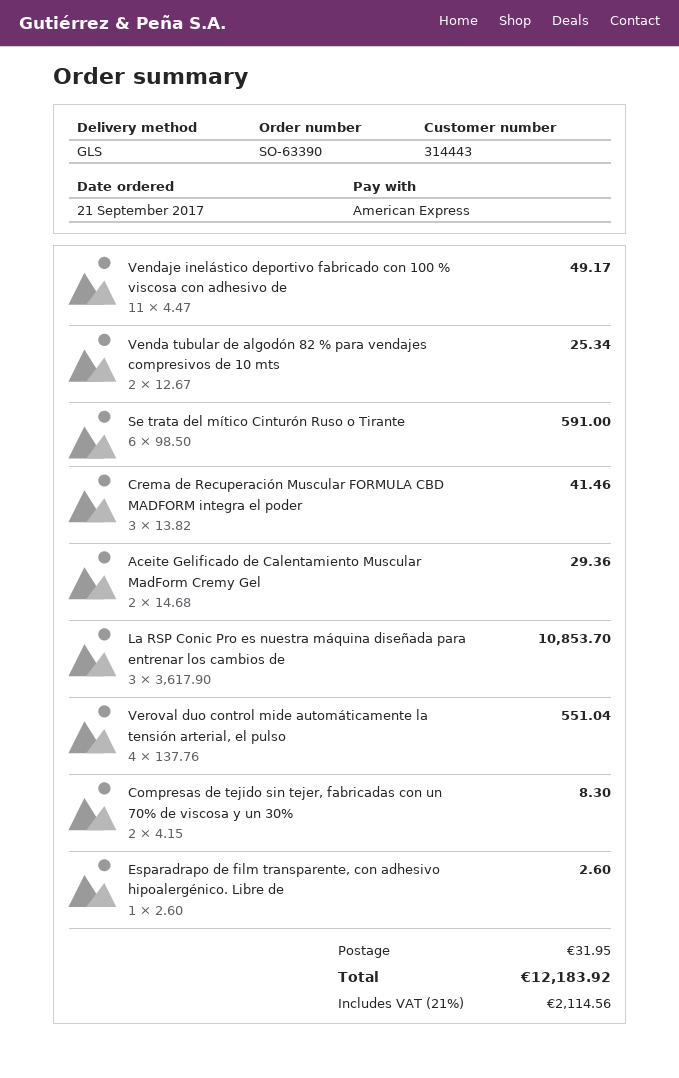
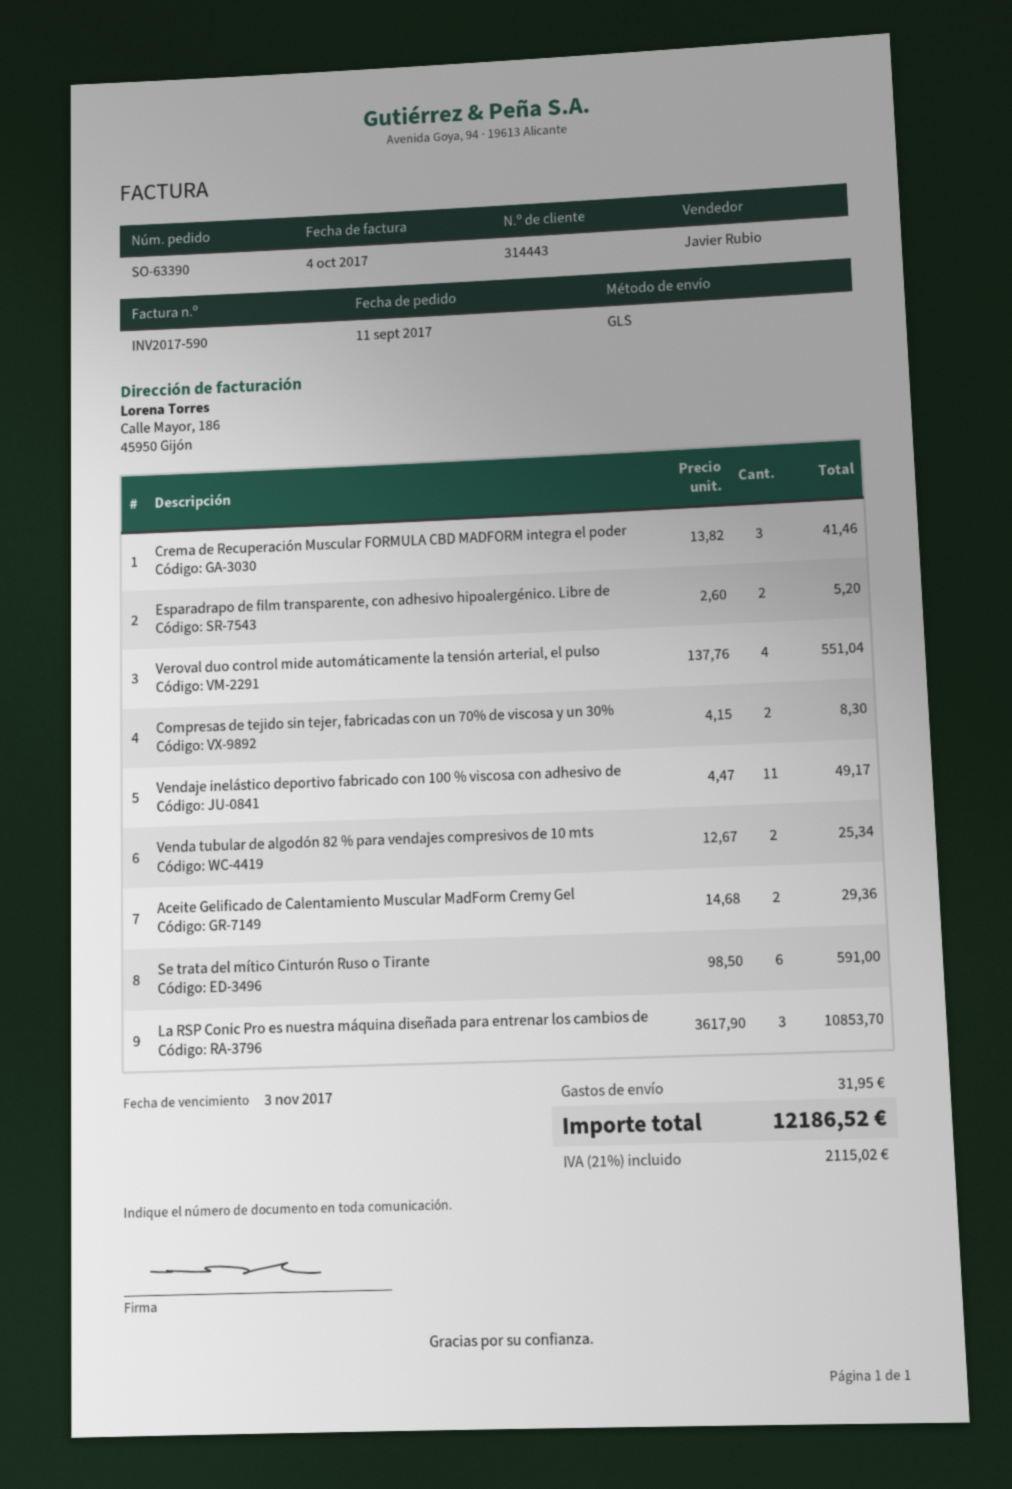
order date: 2017-09-21 -> 2017-09-11
Esparadrapo de film transparente, con adhesivo hipoalergénico. Libre de: 1 x 2.60 = 2.60 -> 2 x 2.60 = 5.20
tax: 21% = 2114.56 -> 21% = 2115.02
total: 12183.92 -> 12186.52

